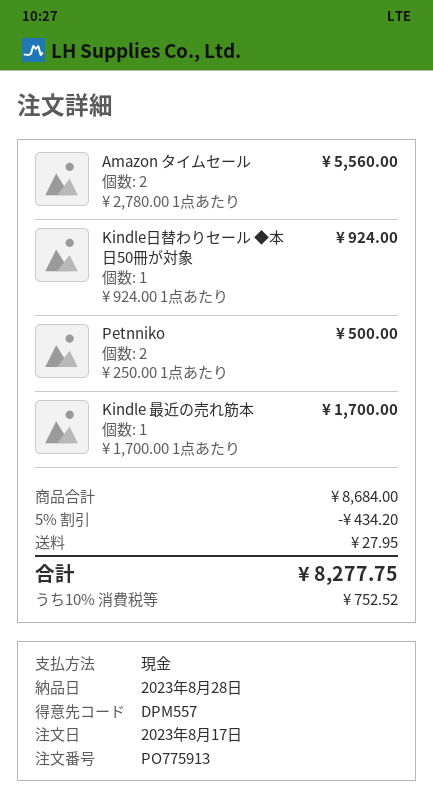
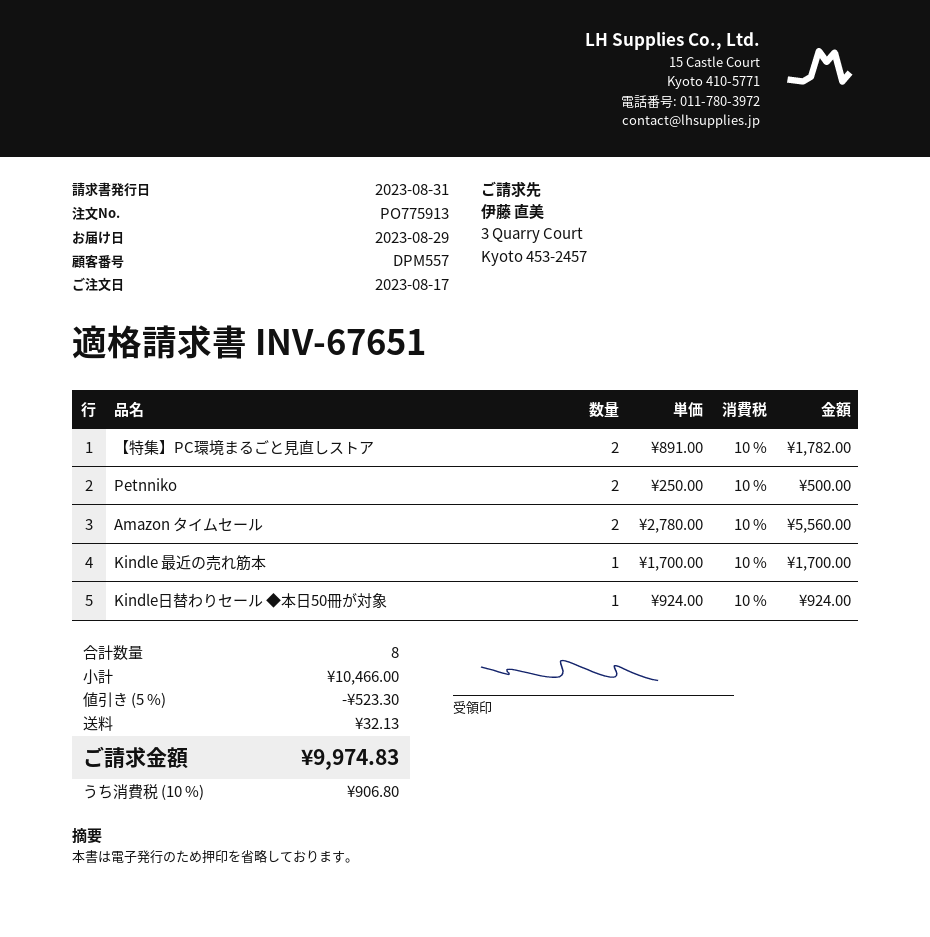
delivery date: 2023-08-28 -> 2023-08-29
【特集】PC環境まるごと見直しストア: none -> 2 x 891.00 = 1782.00
subtotal: 8684.00 -> 10466.00
discount: 5% = 434.20 -> 5% = 523.30
shipping: 27.95 -> 32.13
tax: 10% = 752.52 -> 10% = 906.80
total: 8277.75 -> 9974.83

